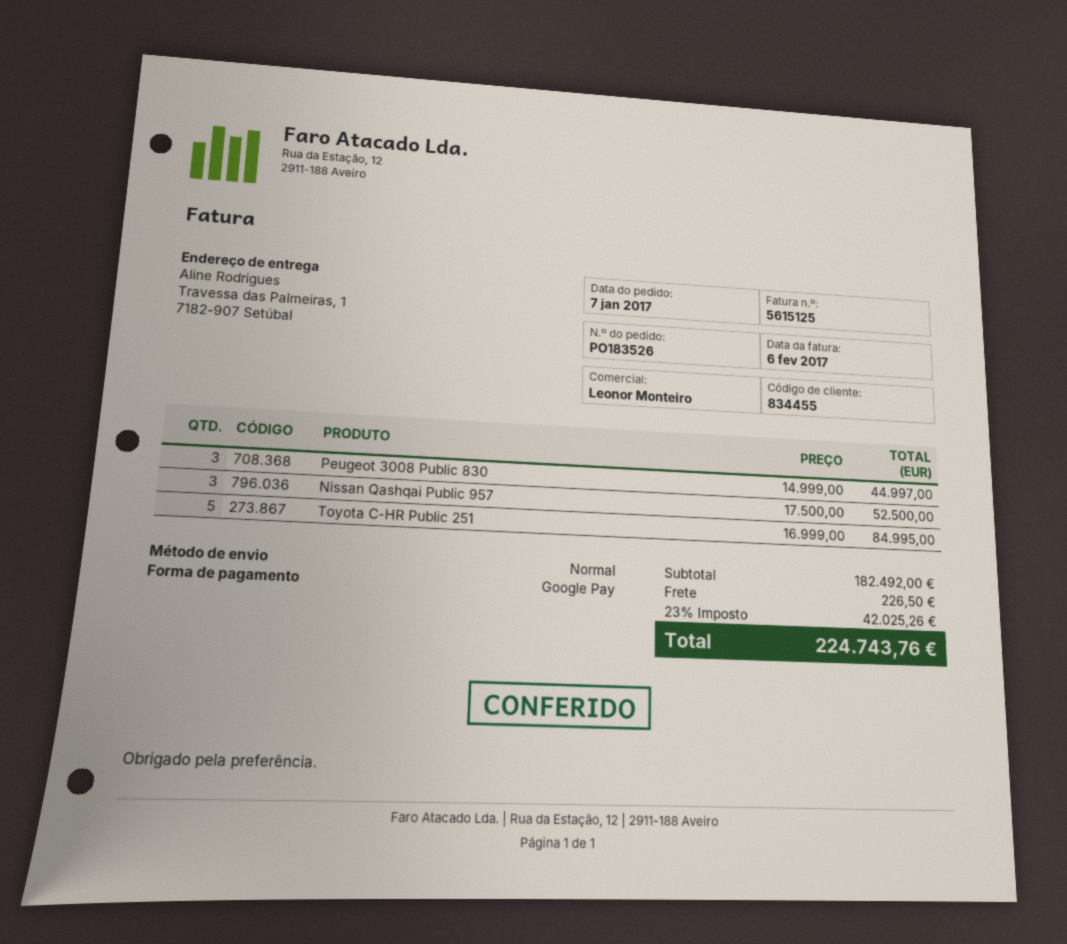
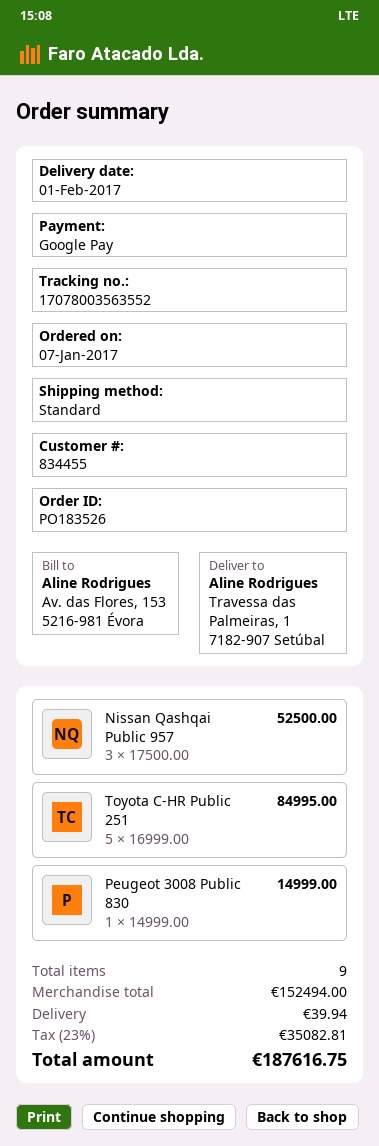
Peugeot 3008 Public 830: 3 x 14999.00 = 44997.00 -> 1 x 14999.00 = 14999.00
subtotal: 182492.00 -> 152494.00
shipping: 226.50 -> 39.94
tax: 23% = 42025.26 -> 23% = 35082.81
total: 224743.76 -> 187616.75

